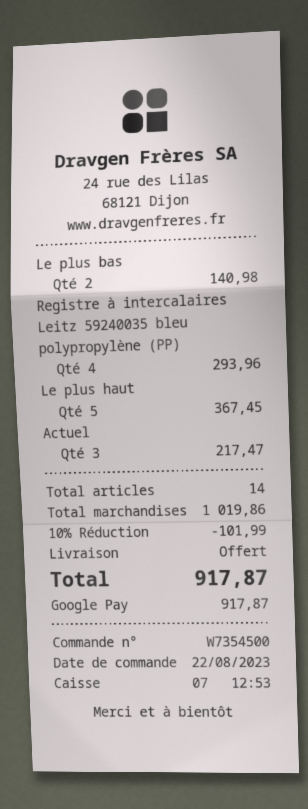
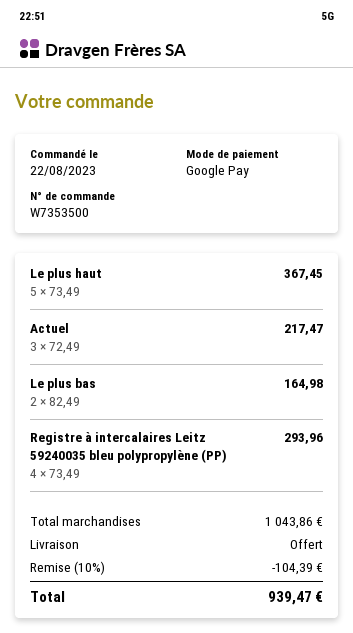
order number: W7354500 -> W7353500
Le plus bas: 2 for 140.98 -> 2 for 164.98
subtotal: 1019.86 -> 1043.86
discount: 10% = 101.99 -> 10% = 104.39
total: 917.87 -> 939.47

